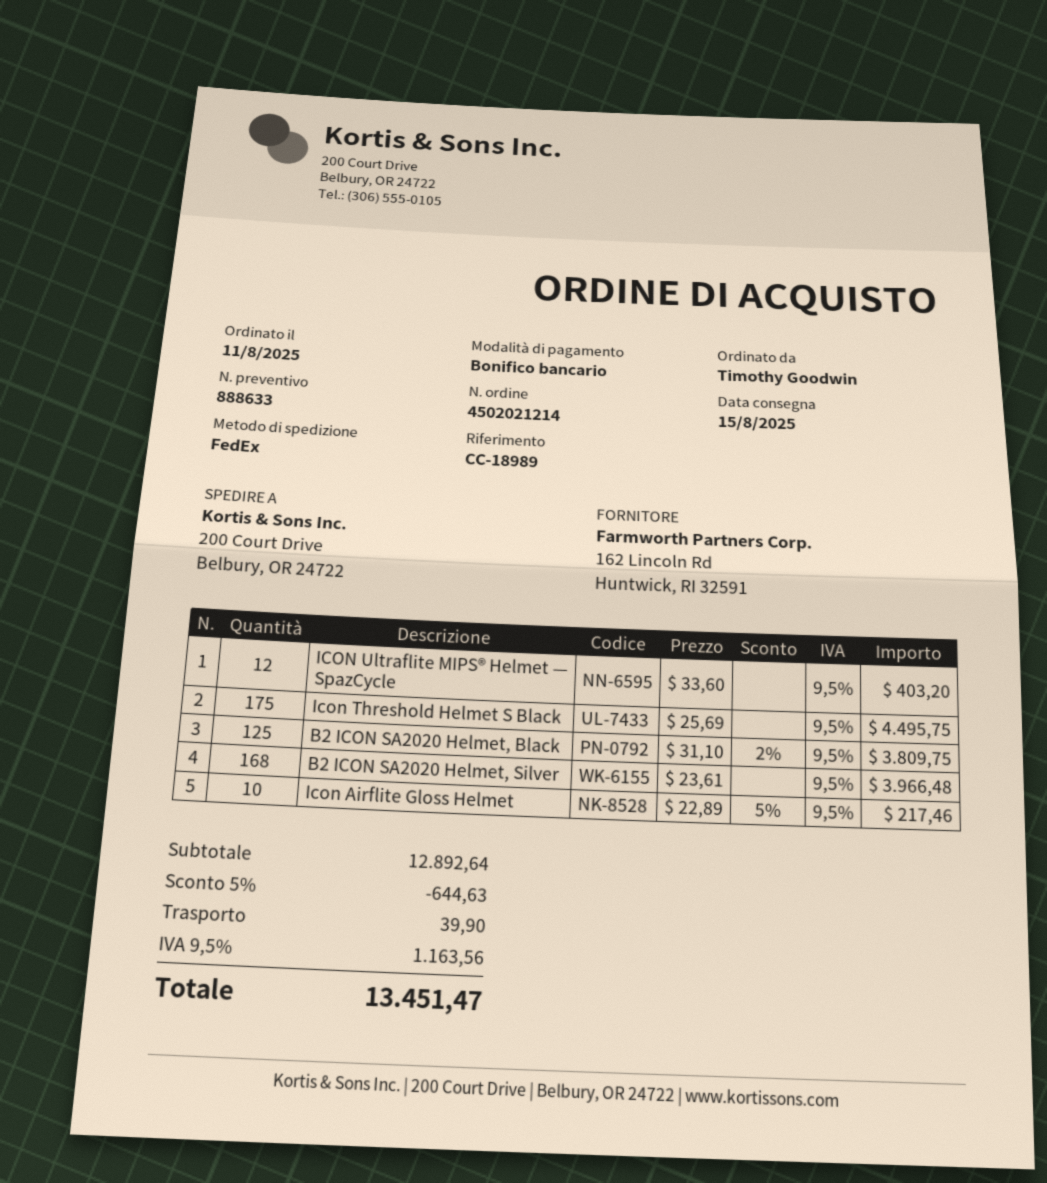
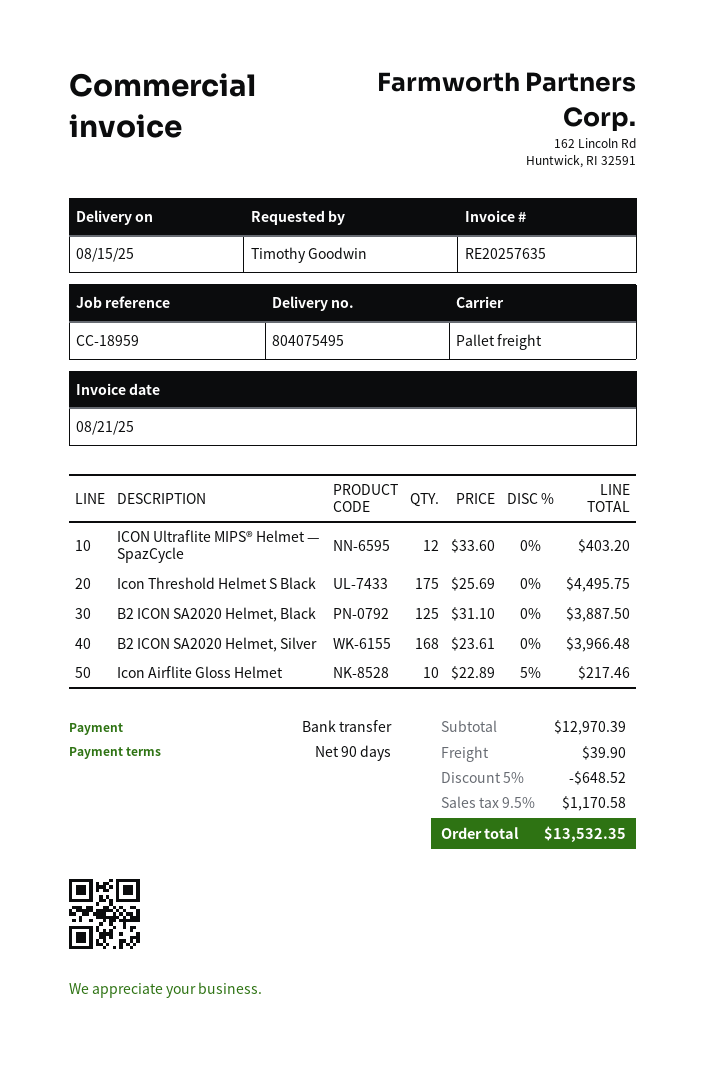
reference: CC-18989 -> CC-18959
shipping method: FedEx -> pallet freight
B2 ICON SA2020 Helmet, Black: 125 x 31.10 - 2% = 3809.75 -> 125 x 31.10 = 3887.50
subtotal: 12892.64 -> 12970.39
discount: 5% = 644.63 -> 5% = 648.52
tax: 9.5% = 1163.56 -> 9.5% = 1170.58
total: 13451.47 -> 13532.35

